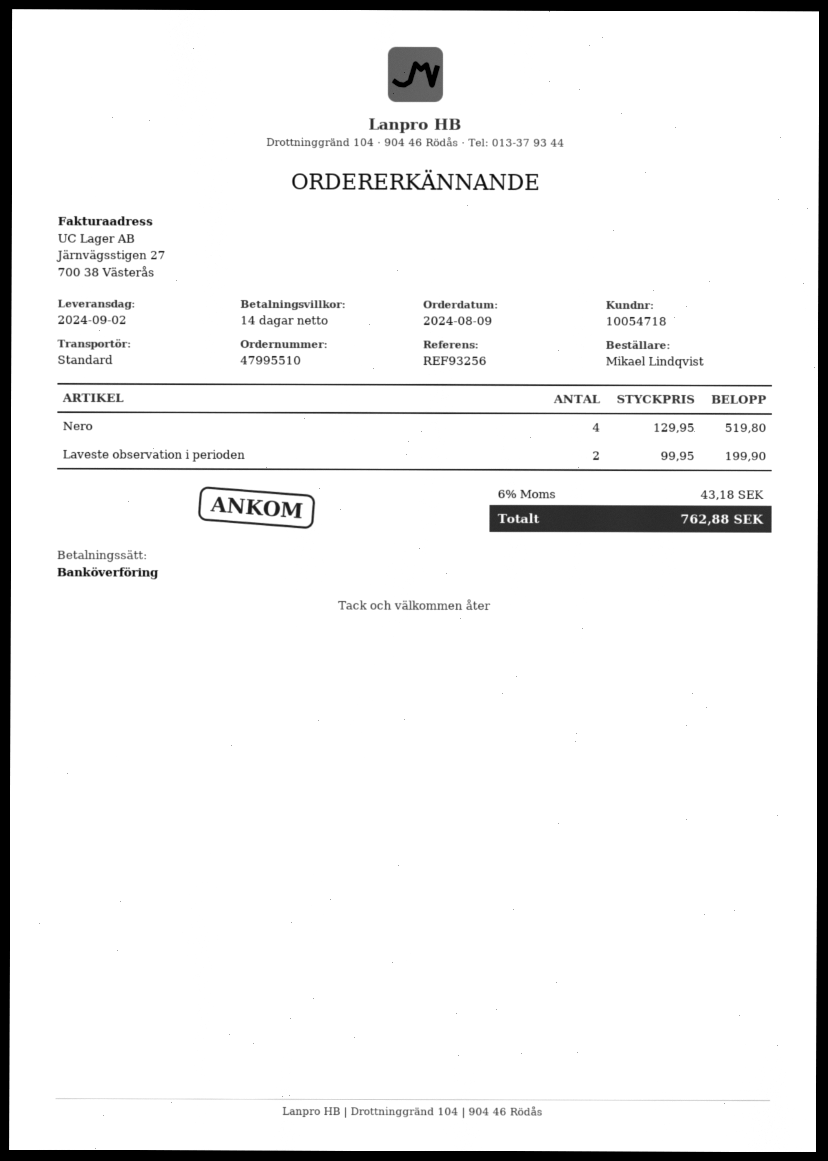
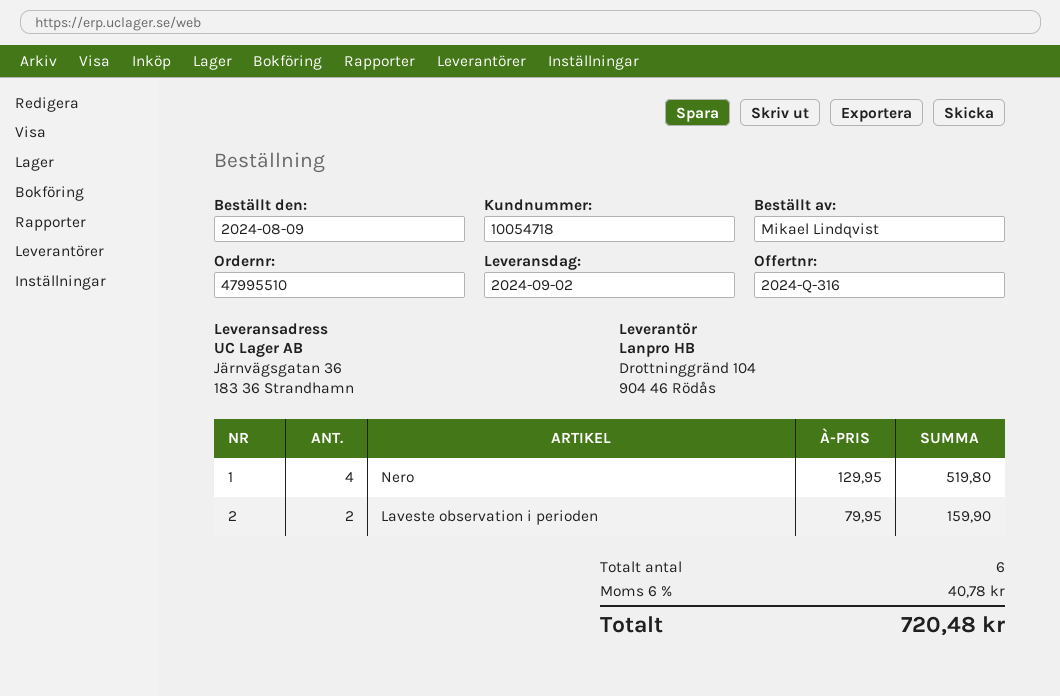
Laveste observation i perioden: 2 x 99.95 = 199.90 -> 2 x 79.95 = 159.90
tax: 6% = 43.18 -> 6% = 40.78
total: 762.88 -> 720.48

